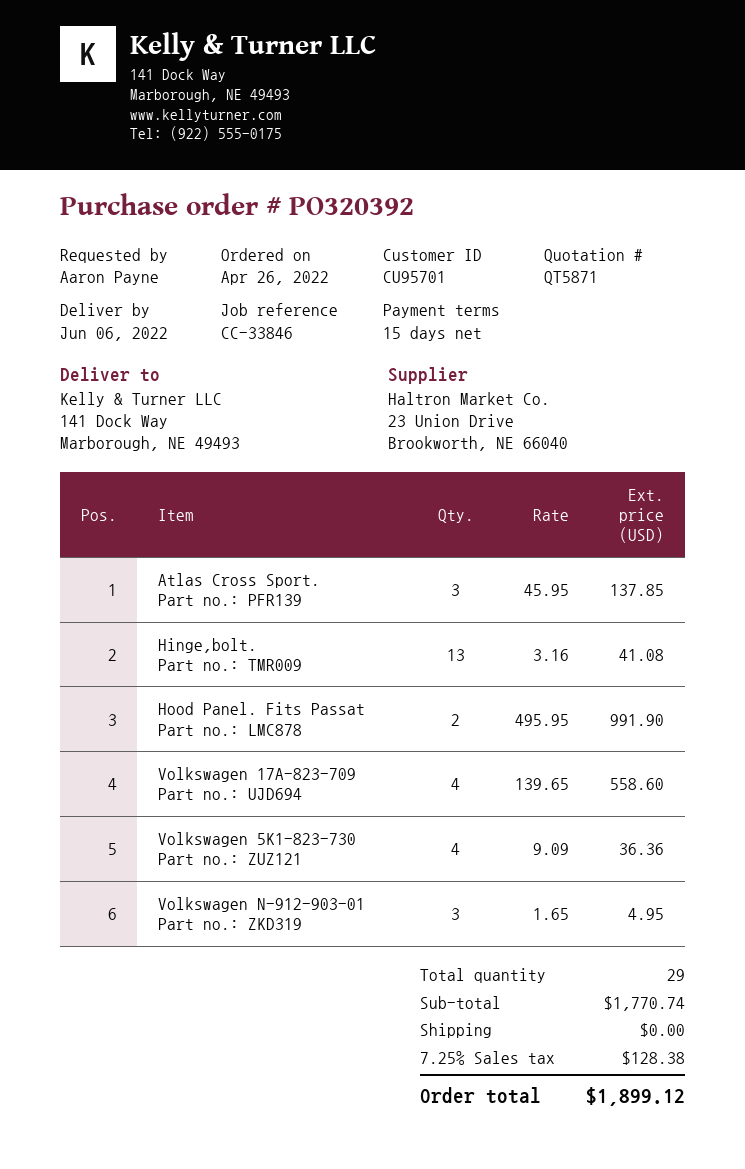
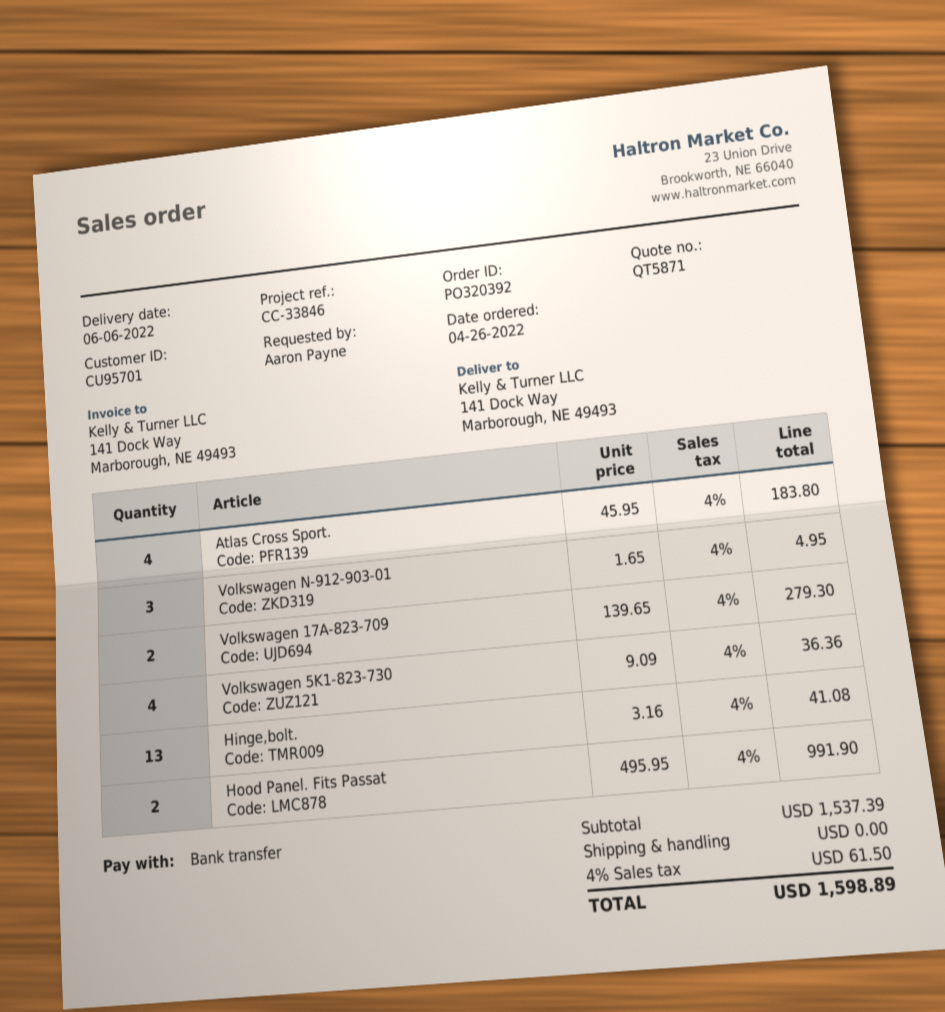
Atlas Cross Sport.: 3 x 45.95 = 137.85 -> 4 x 45.95 = 183.80
Volkswagen 17A-823-709: 4 x 139.65 = 558.60 -> 2 x 139.65 = 279.30
subtotal: 1770.74 -> 1537.39
tax: 7.25% = 128.38 -> 4% = 61.50
total: 1899.12 -> 1598.89

